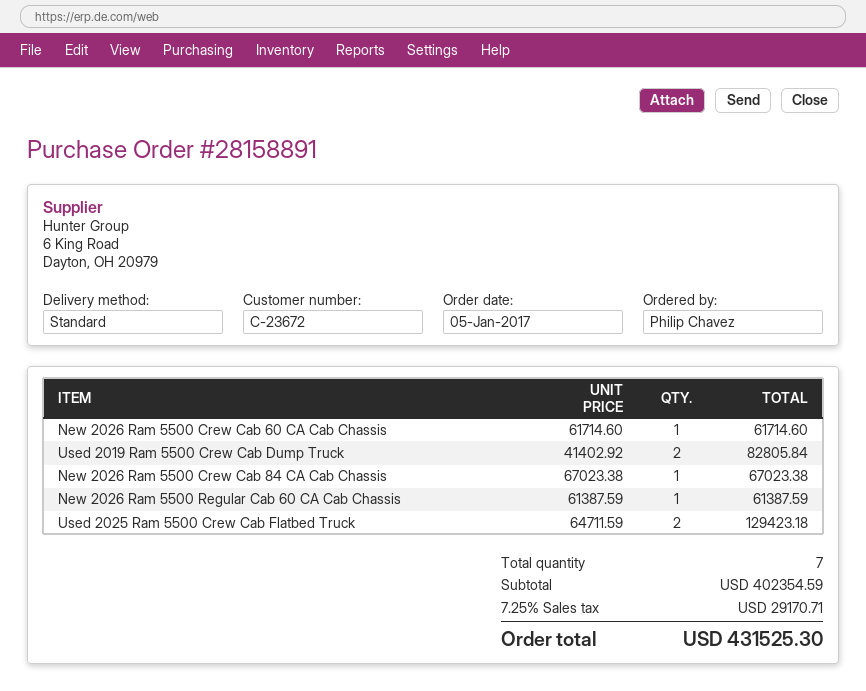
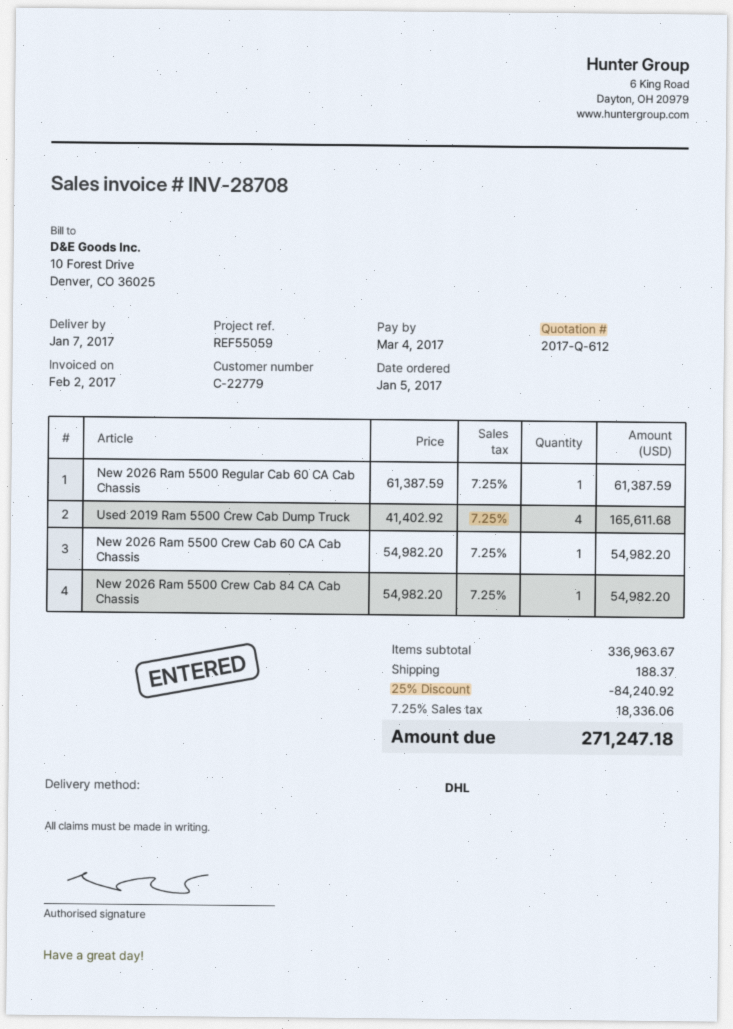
customer number: C-23672 -> C-22779
shipping method: standard -> DHL
New 2026 Ram 5500 Crew Cab 60 CA Cab Chassis: 1 x 61714.60 = 61714.60 -> 1 x 54982.20 = 54982.20
Used 2019 Ram 5500 Crew Cab Dump Truck: 2 x 41402.92 = 82805.84 -> 4 x 41402.92 = 165611.68
New 2026 Ram 5500 Crew Cab 84 CA Cab Chassis: 1 x 67023.38 = 67023.38 -> 1 x 54982.20 = 54982.20
Used 2025 Ram 5500 Crew Cab Flatbed Truck: 2 x 64711.59 = 129423.18 -> none
subtotal: 402354.59 -> 336963.67
discount: none -> 25% = 84240.92
shipping: none -> 188.37
tax: 7.25% = 29170.71 -> 7.25% = 18336.06
total: 431525.30 -> 271247.18

